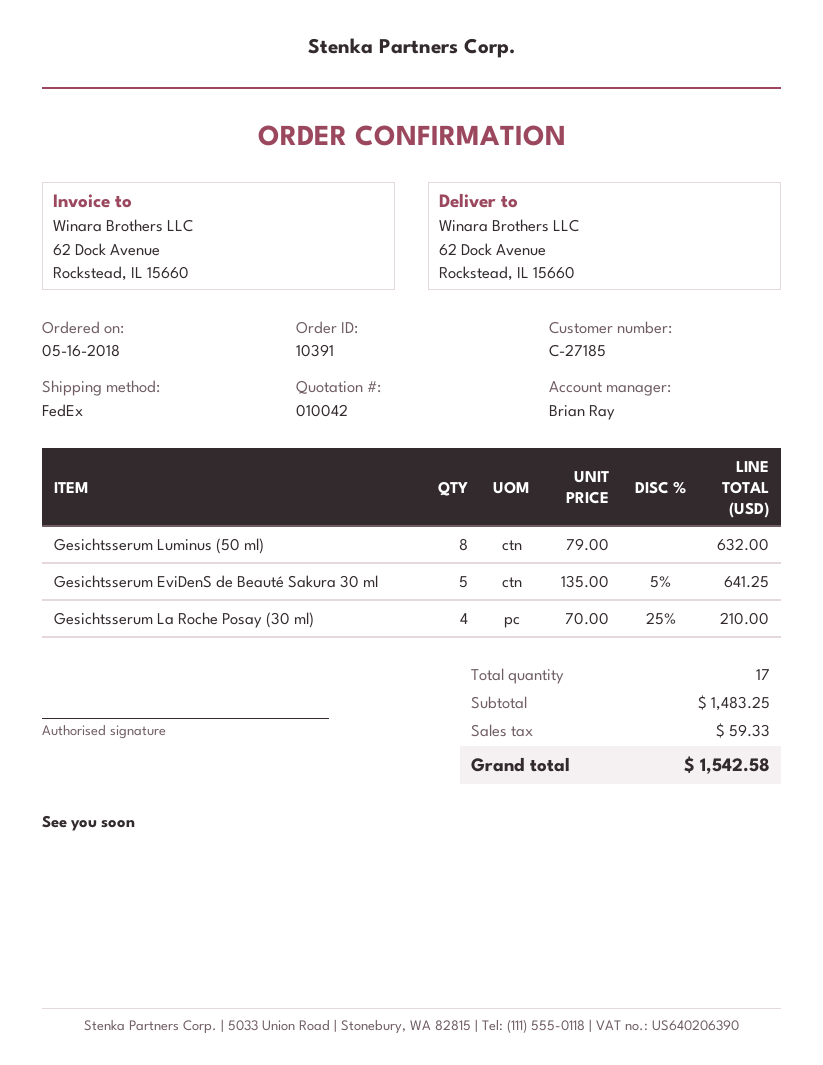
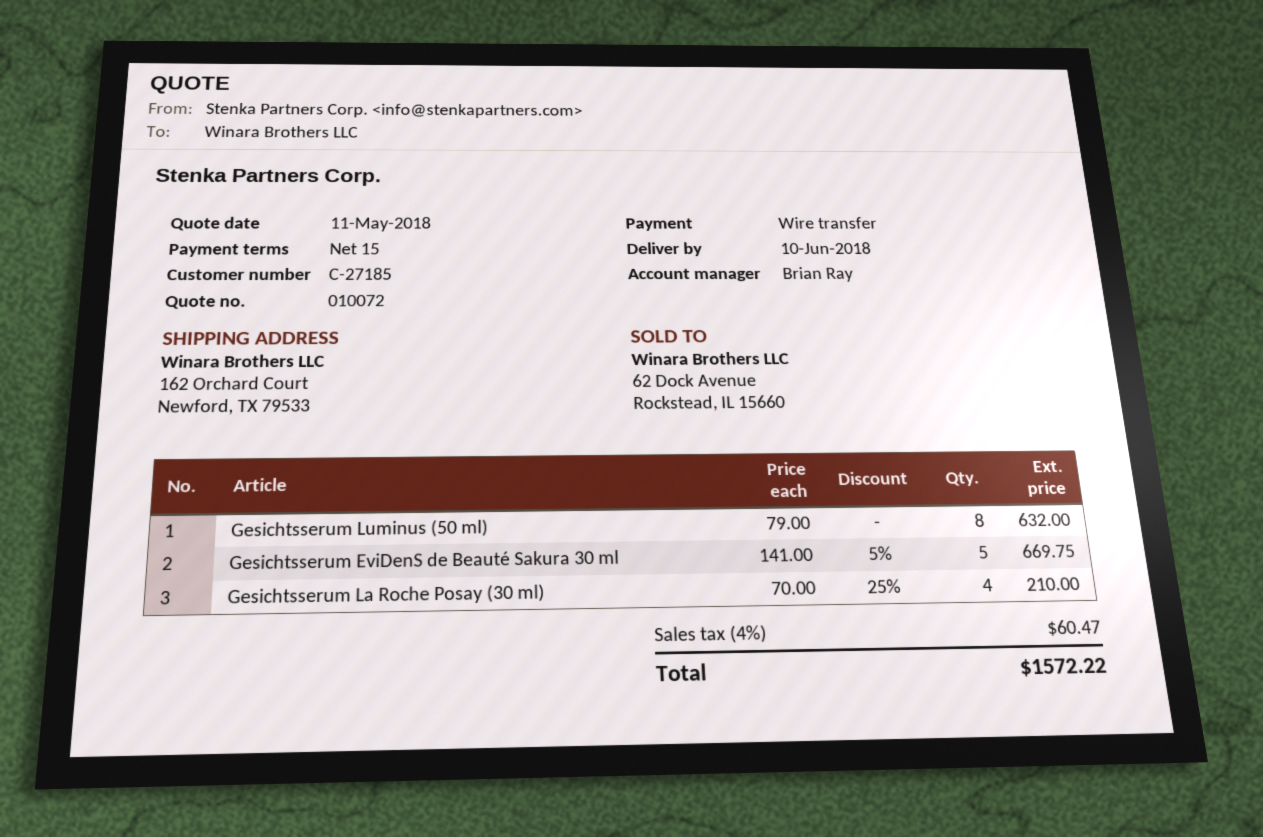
quote number: 010042 -> 010072
ship to: 62 Dock Avenue, Rockstead, IL 15660 -> 162 Orchard Court, Newford, TX 79533
Gesichtsserum EviDenS de Beauté Sakura 30 ml: 5 x 135.00 - 5% = 641.25 -> 5 x 141.00 - 5% = 669.75
tax: 59.33 -> 60.47
total: 1542.58 -> 1572.22

